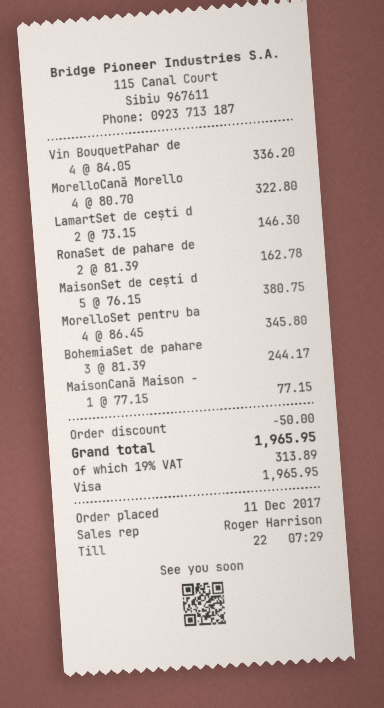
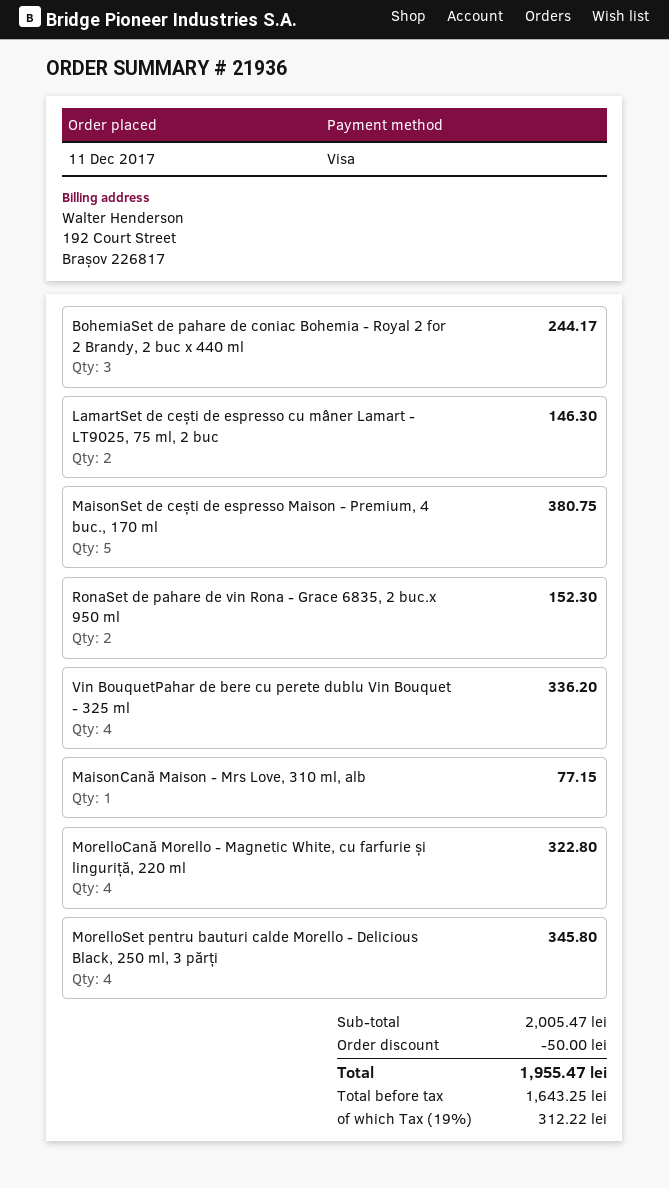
RonaSet de pahare de: 2 for 162.78 -> 2 for 152.30
tax: 19% = 313.89 -> 19% = 312.22
total: 1965.95 -> 1955.47

